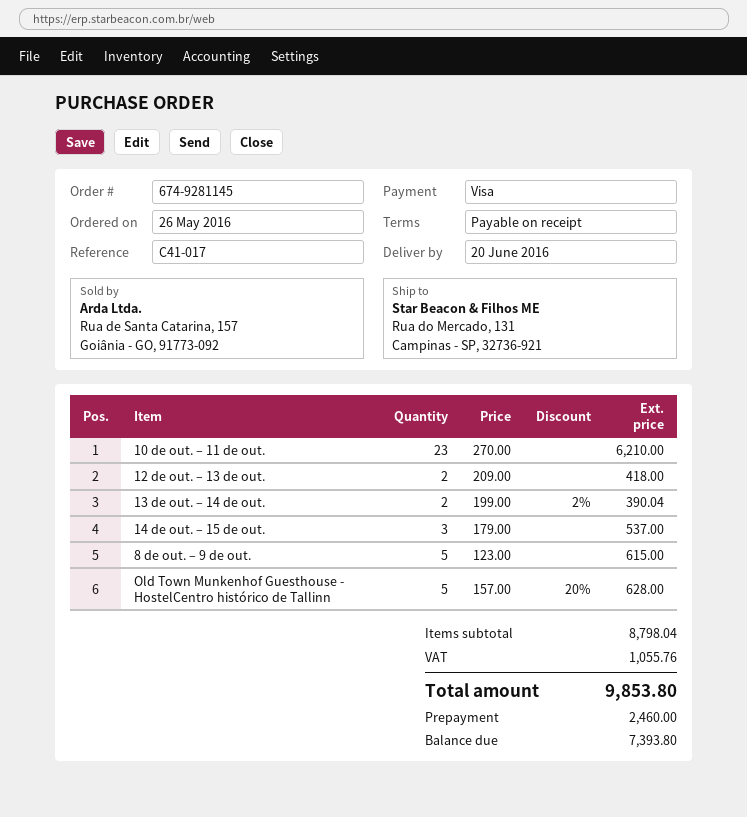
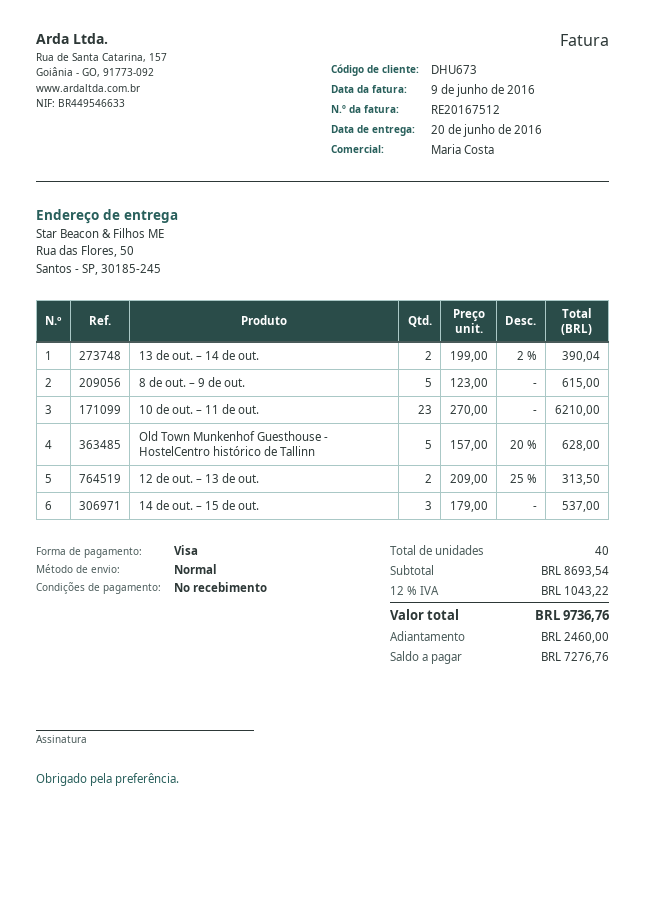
ship to: Rua do Mercado, 131, Campinas - SP, 32736-921 -> Rua das Flores, 50, Santos - SP, 30185-245
12 de out. – 13 de out.: 2 x 209.00 = 418.00 -> 2 x 209.00 - 25% = 313.50
subtotal: 8798.04 -> 8693.54
tax: 1055.76 -> 1043.22
total: 9853.80 -> 9736.76
balance: 7393.80 -> 7276.76

